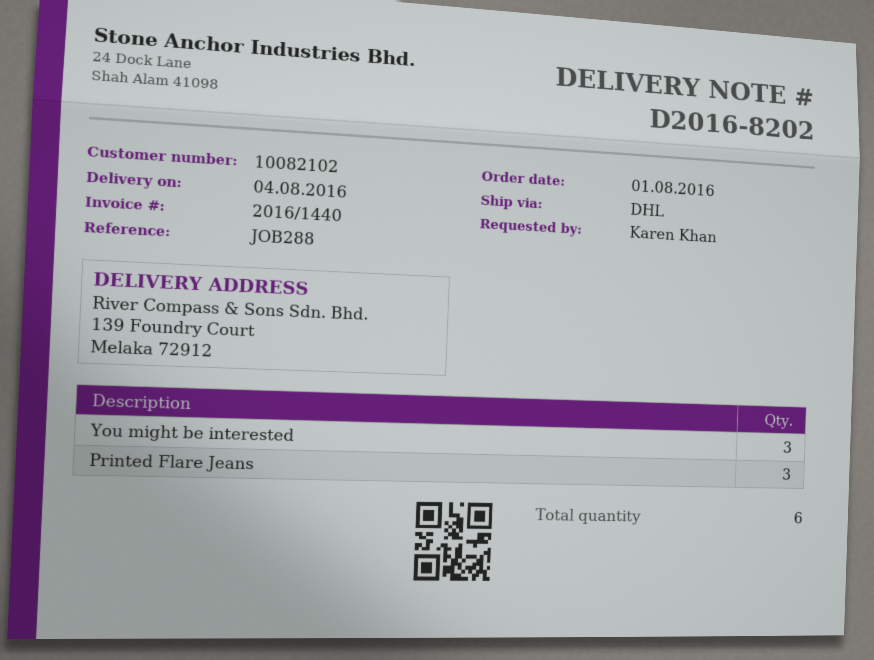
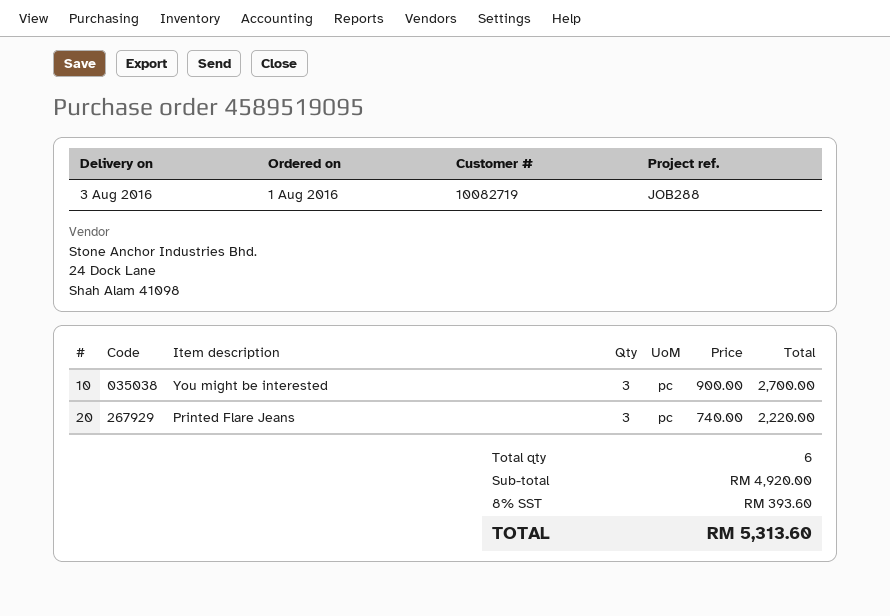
delivery date: 2016-08-04 -> 2016-08-03
customer number: 10082102 -> 10082719

